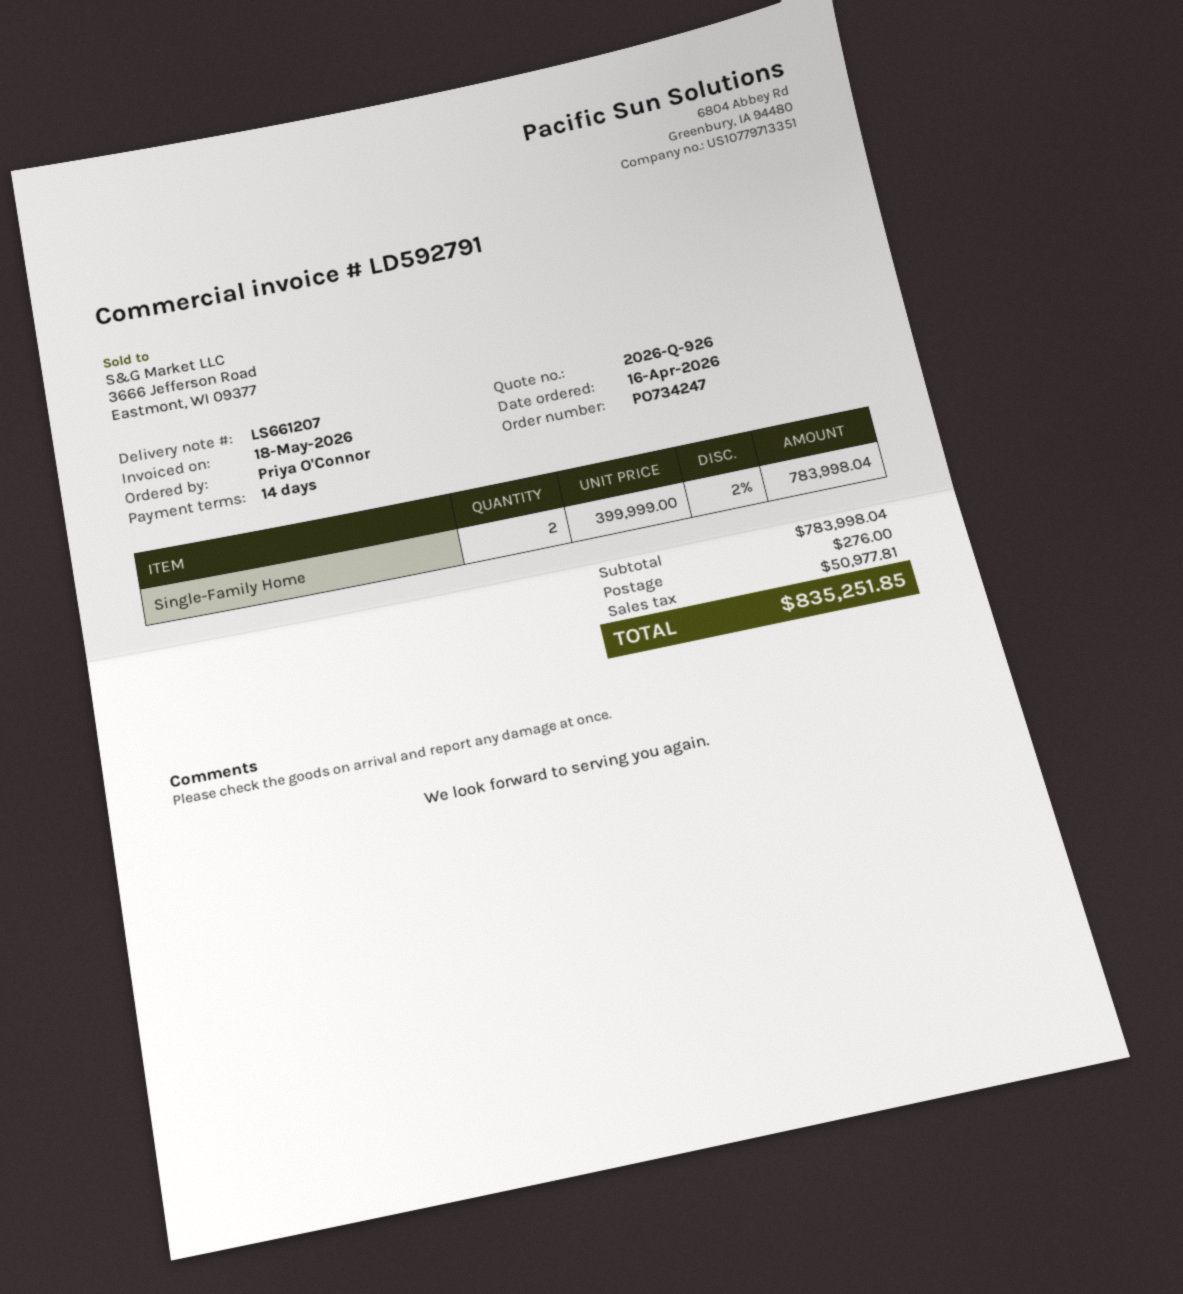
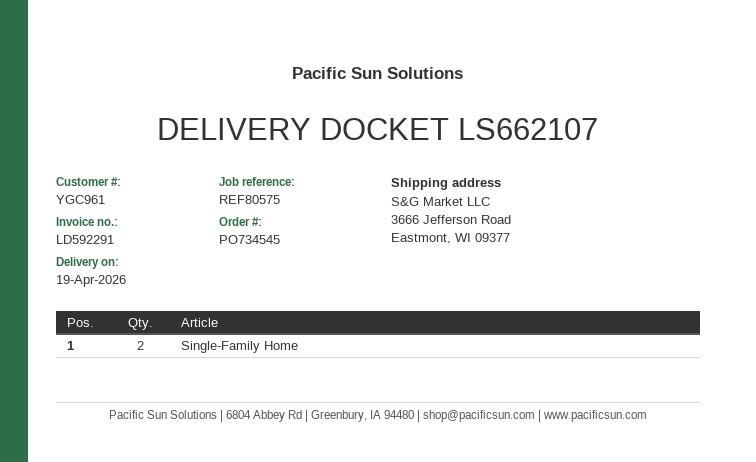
order number: PO734247 -> PO734545
delivery note number: LS661207 -> LS662107
invoice number: LD592791 -> LD592291

